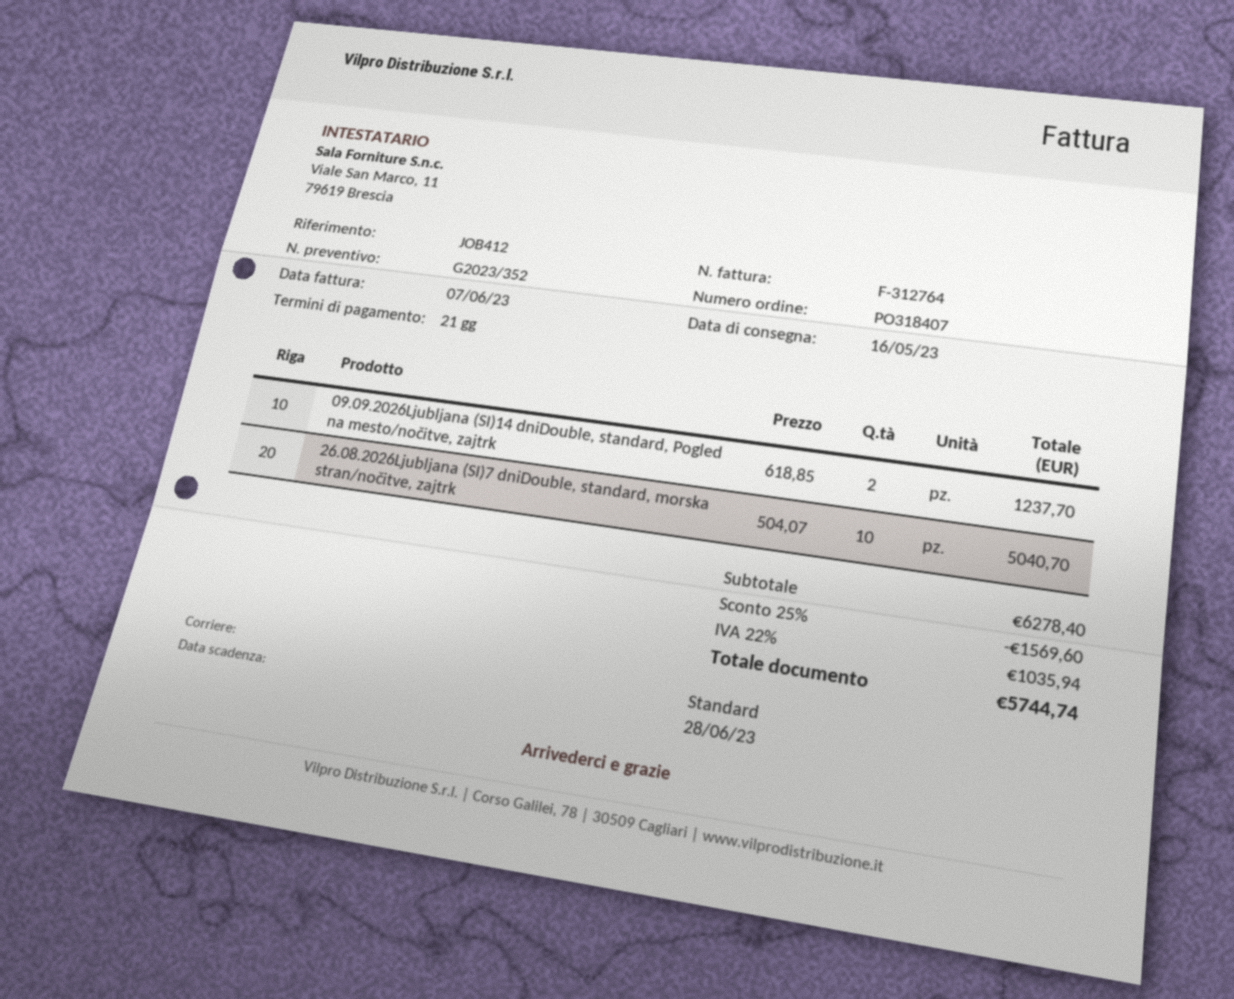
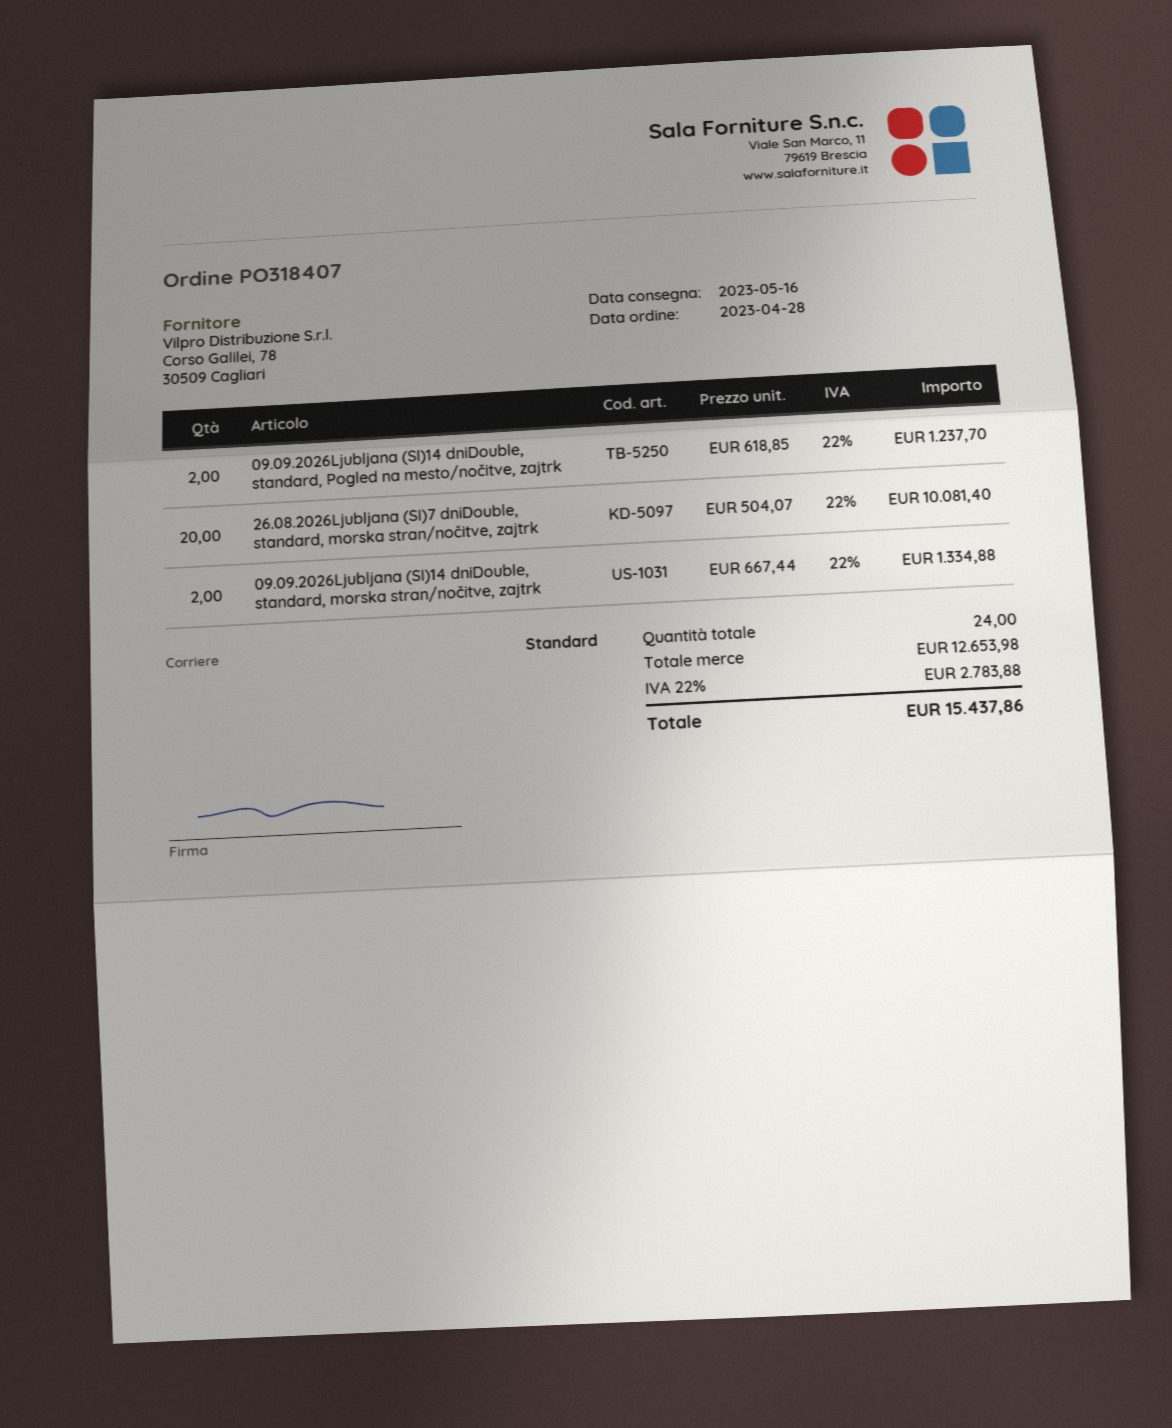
26.08.2026Ljubljana (SI)7 dniDouble, standard, morska stran/nočitve, zajtrk: 10 x 504.07 = 5040.70 -> 20 x 504.07 = 10081.40
09.09.2026Ljubljana (SI)14 dniDouble, standard, morska stran/nočitve, zajtrk: none -> 2 x 667.44 = 1334.88
subtotal: 6278.40 -> 12653.98
discount: 25% = 1569.60 -> none
tax: 22% = 1035.94 -> 22% = 2783.88
total: 5744.74 -> 15437.86

